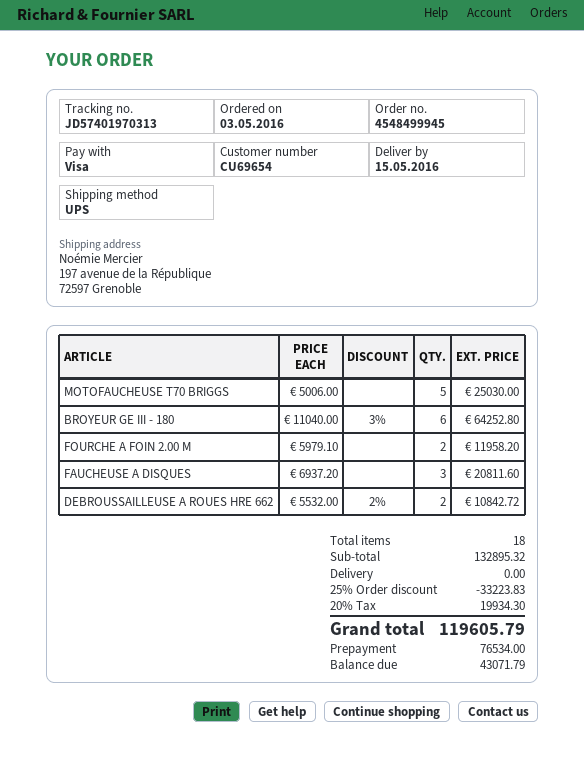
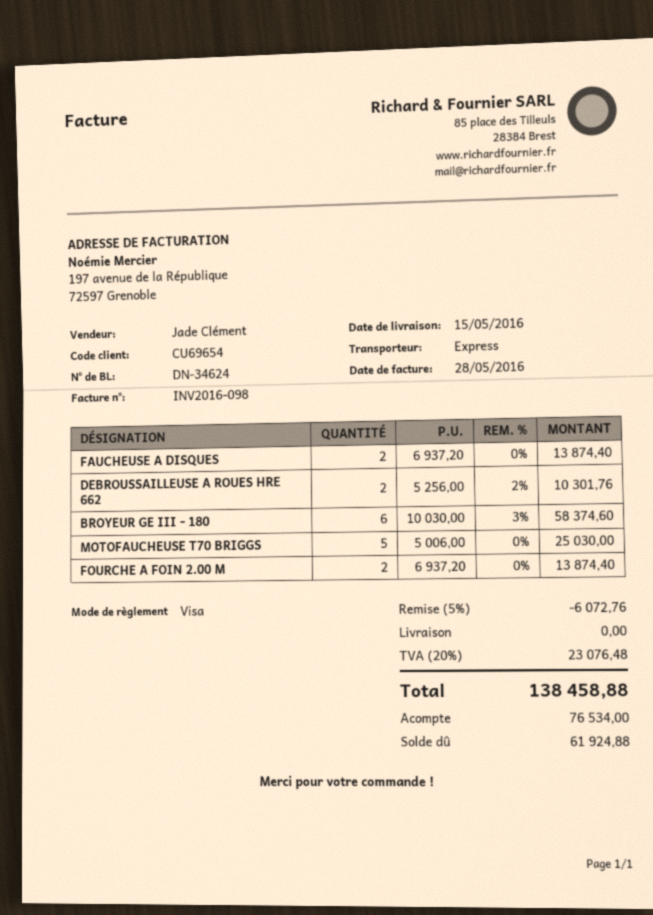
shipping method: UPS -> express
BROYEUR GE III - 180: 6 x 11040.00 - 3% = 64252.80 -> 6 x 10030.00 - 3% = 58374.60
FOURCHE A FOIN 2.00 M: 2 x 5979.10 = 11958.20 -> 2 x 6937.20 = 13874.40
FAUCHEUSE A DISQUES: 3 x 6937.20 = 20811.60 -> 2 x 6937.20 = 13874.40
DEBROUSSAILLEUSE A ROUES HRE 662: 2 x 5532.00 - 2% = 10842.72 -> 2 x 5256.00 - 2% = 10301.76
discount: 25% = 33223.83 -> 5% = 6072.76
tax: 20% = 19934.30 -> 20% = 23076.48
total: 119605.79 -> 138458.88
balance: 43071.79 -> 61924.88

